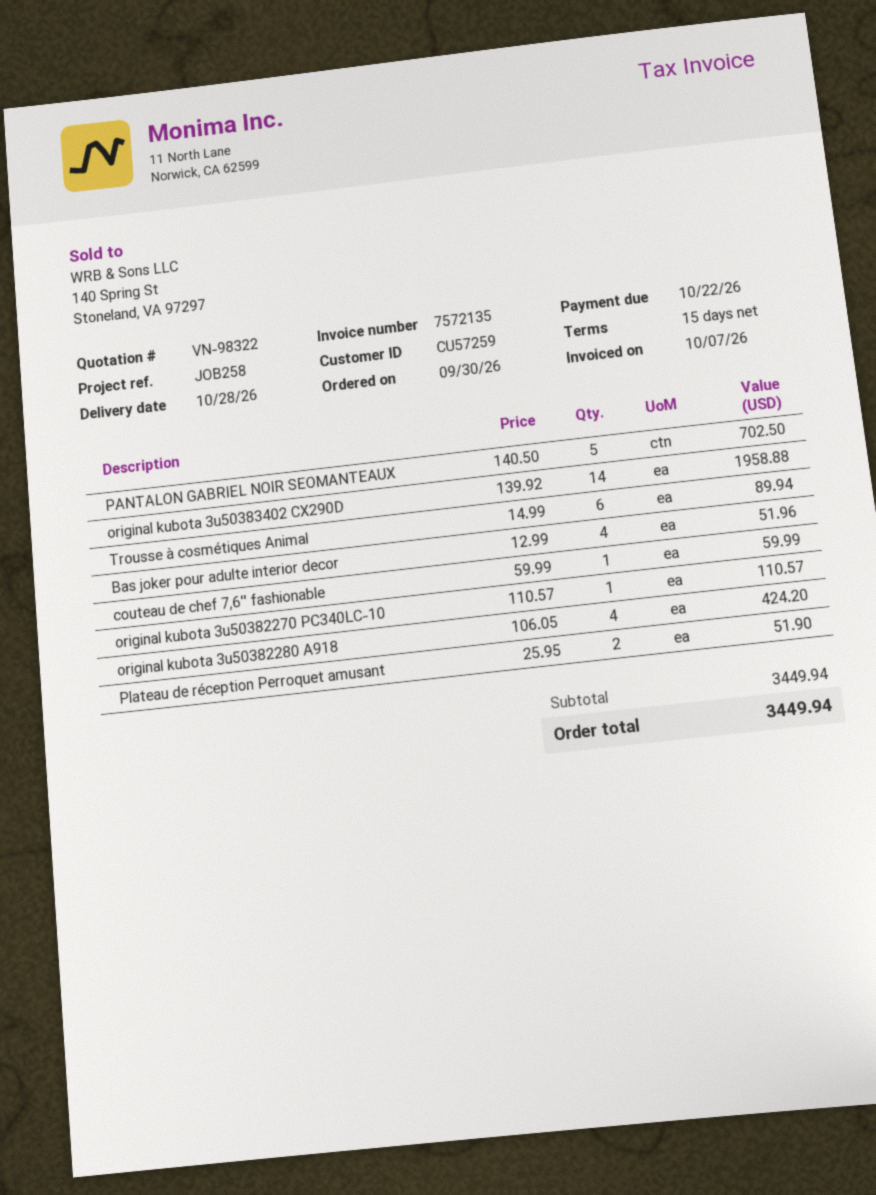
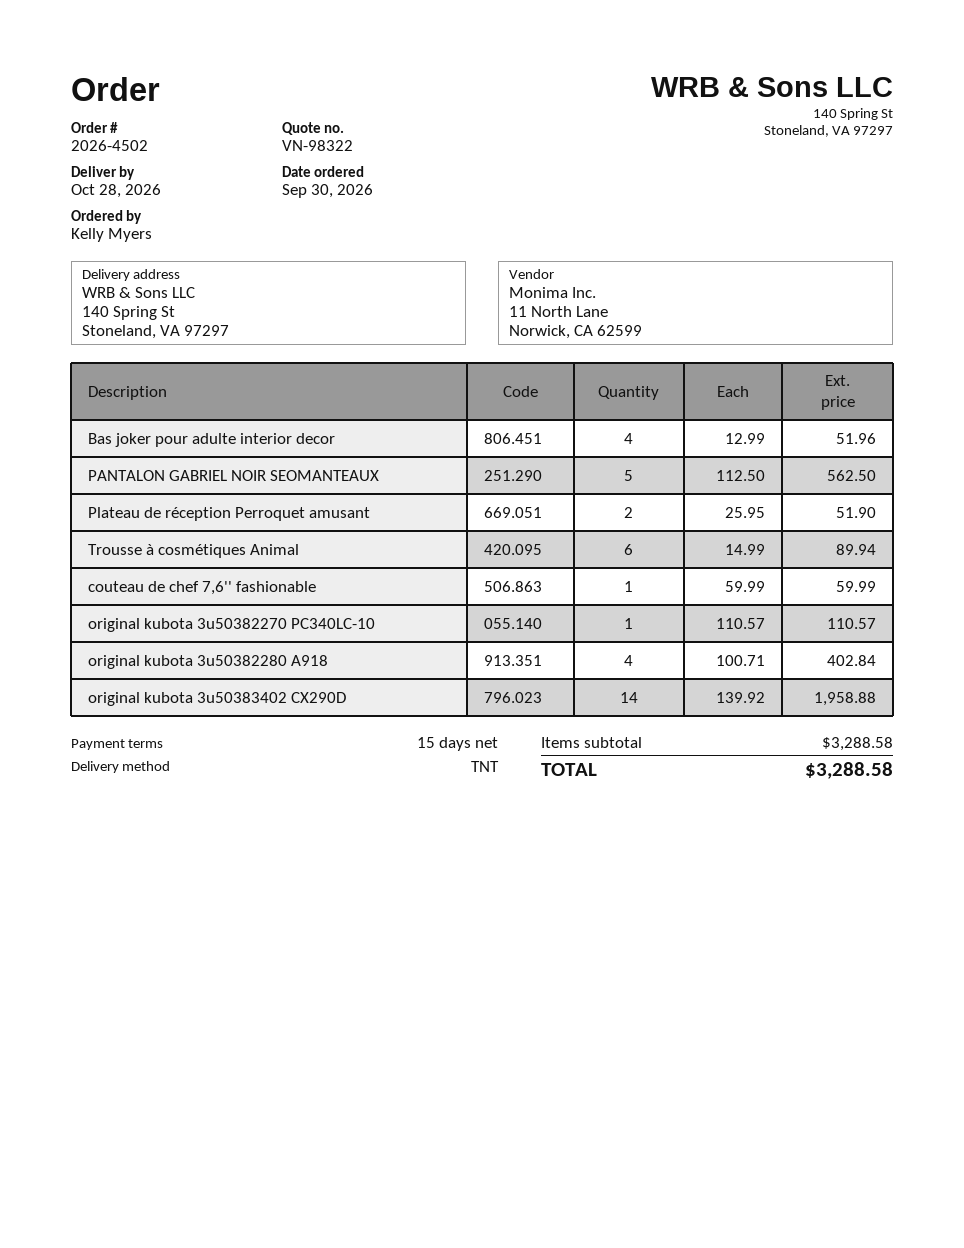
PANTALON GABRIEL NOIR SEOMANTEAUX: 5 x 140.50 = 702.50 -> 5 x 112.50 = 562.50
original kubota 3u50382280 A918: 4 x 106.05 = 424.20 -> 4 x 100.71 = 402.84
subtotal: 3449.94 -> 3288.58
total: 3449.94 -> 3288.58

